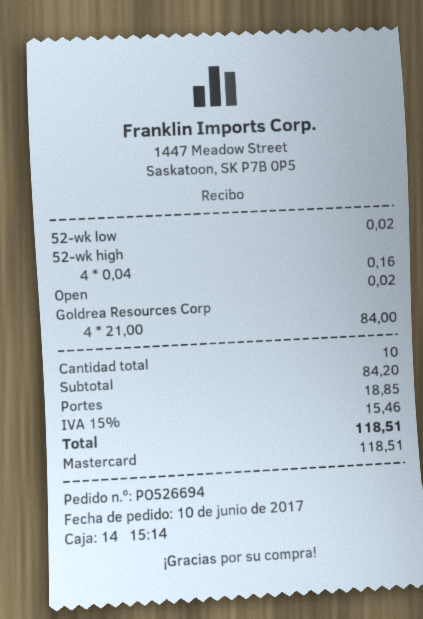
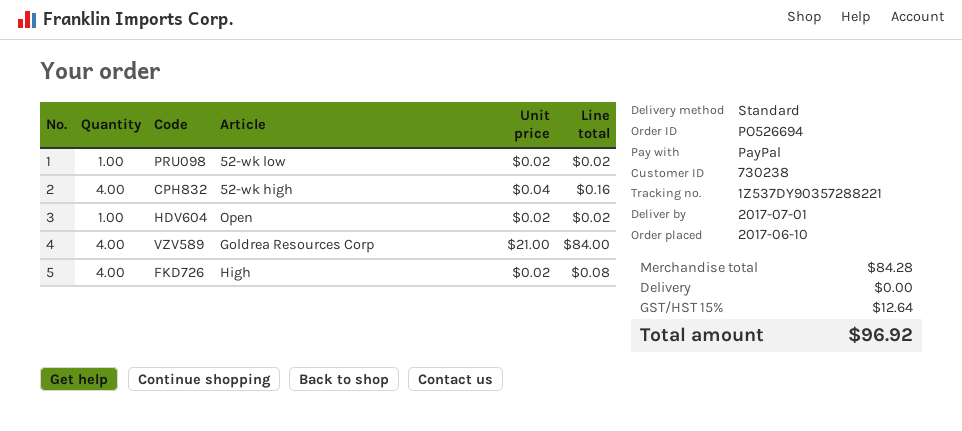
payment method: Mastercard -> PayPal
High: none -> 4 x 0.02 = 0.08
subtotal: 84.20 -> 84.28
shipping: 18.85 -> 0.00
tax: 15% = 15.46 -> 15% = 12.64
total: 118.51 -> 96.92

